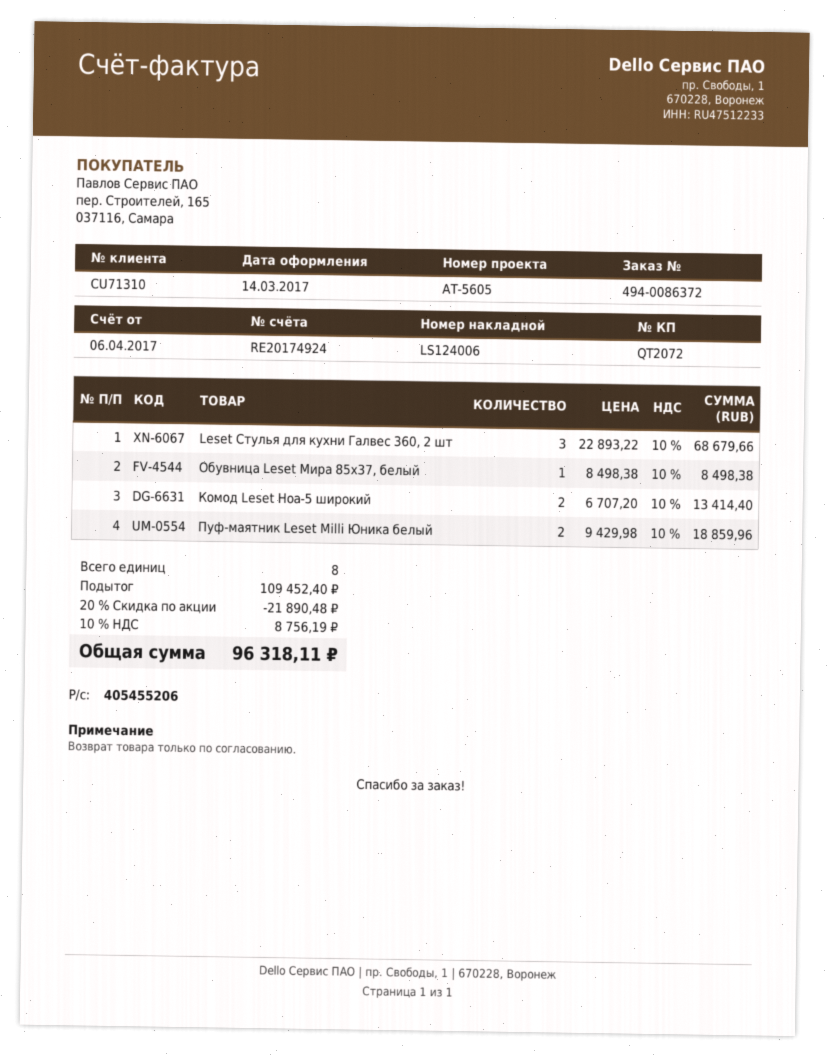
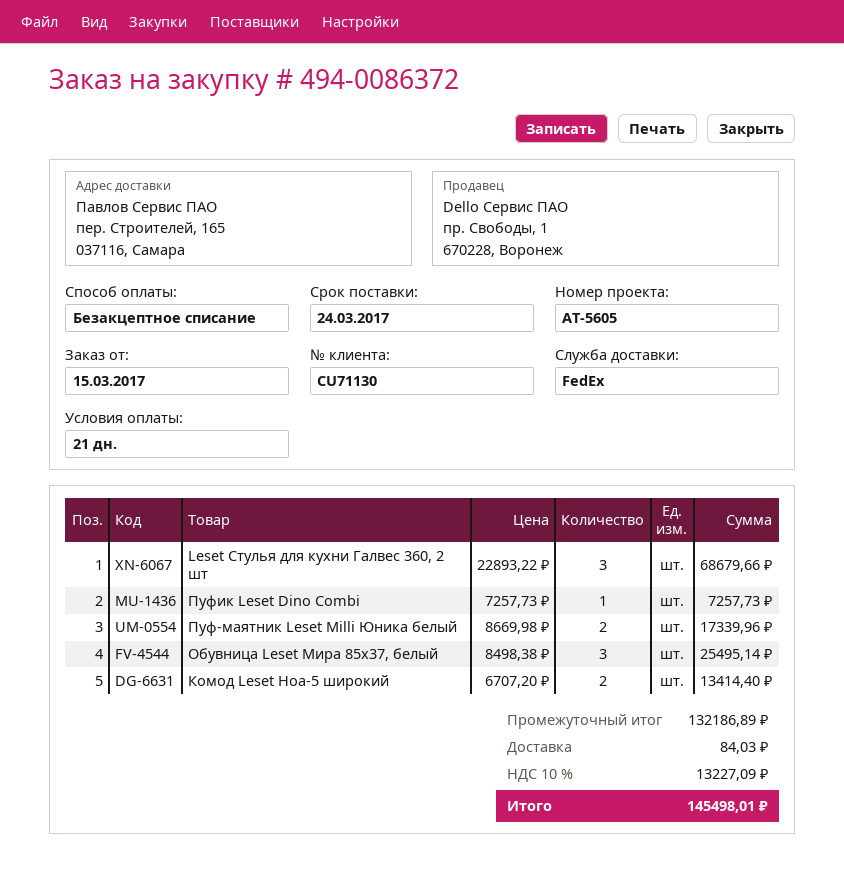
order date: 2017-03-14 -> 2017-03-15
customer number: CU71310 -> CU71130
Обувница Leset Мира 85х37, белый: 1 x 8498.38 = 8498.38 -> 3 x 8498.38 = 25495.14
Пуф-маятник Leset Milli Юника белый: 2 x 9429.98 = 18859.96 -> 2 x 8669.98 = 17339.96
Пуфик Leset Dino Combi: none -> 1 x 7257.73 = 7257.73
subtotal: 109452.40 -> 132186.89
discount: 20% = 21890.48 -> none
shipping: none -> 84.03
tax: 10% = 8756.19 -> 10% = 13227.09
total: 96318.11 -> 145498.01

